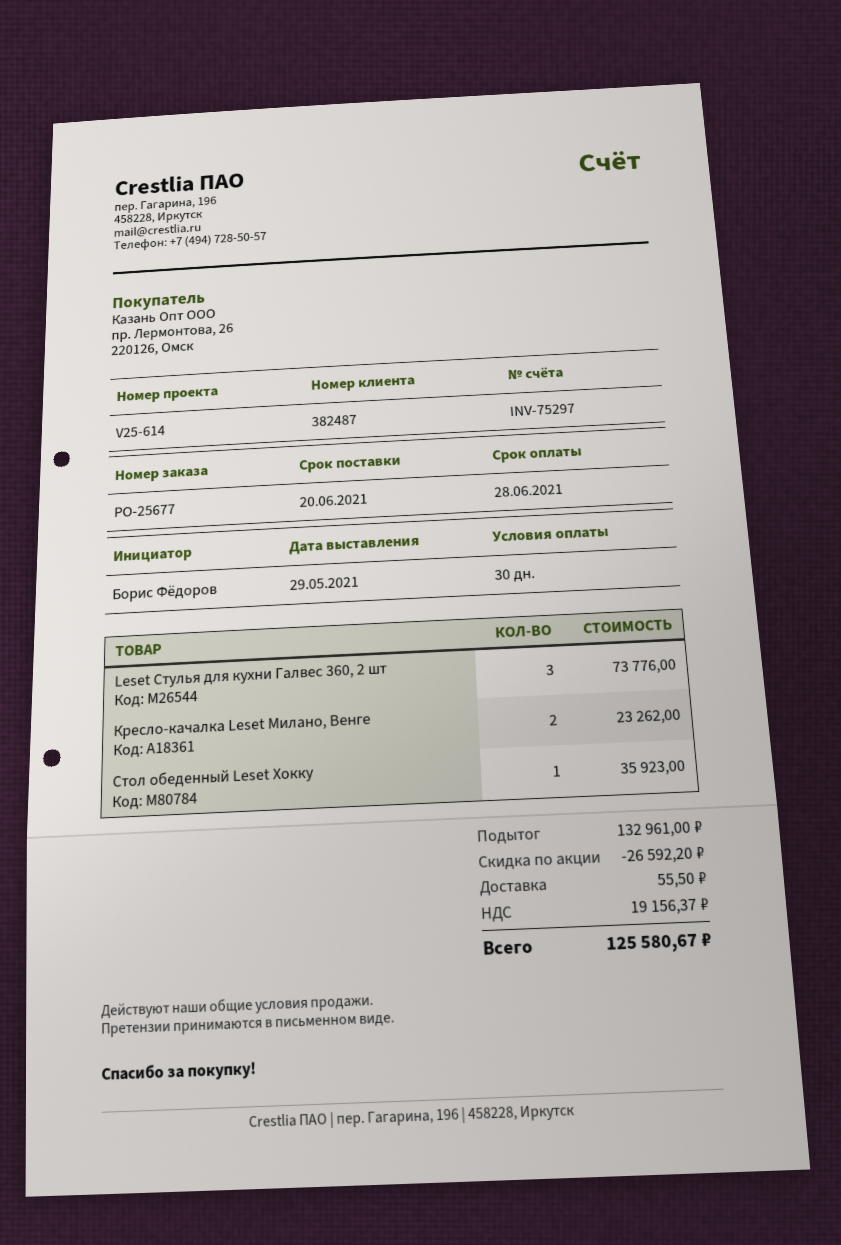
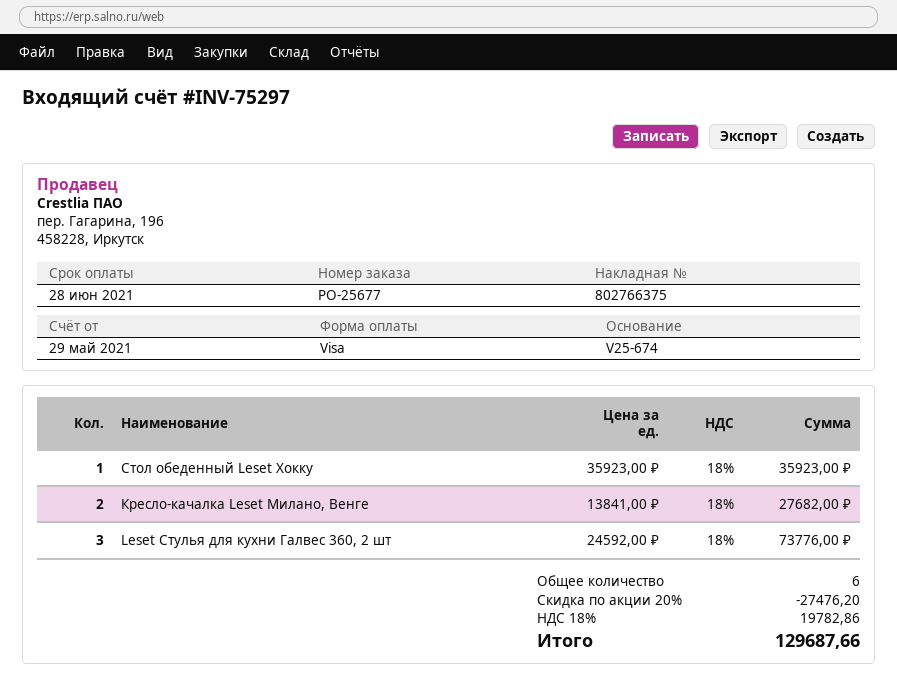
reference: V25-614 -> V25-674
Кресло-качалка Leset Милано, Венге: 2 for 23262.00 -> 2 for 27682.00
discount: 26592.20 -> 27476.20
shipping: 55.50 -> none
tax: 19156.37 -> 19782.86
total: 125580.67 -> 129687.66

